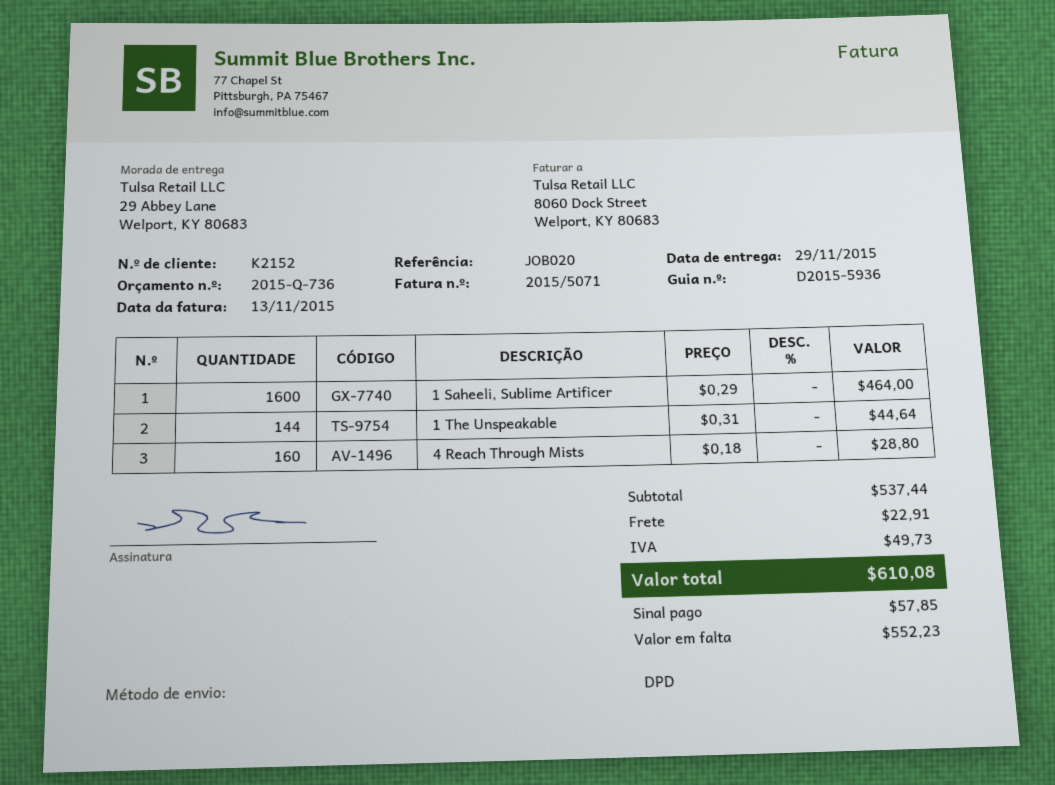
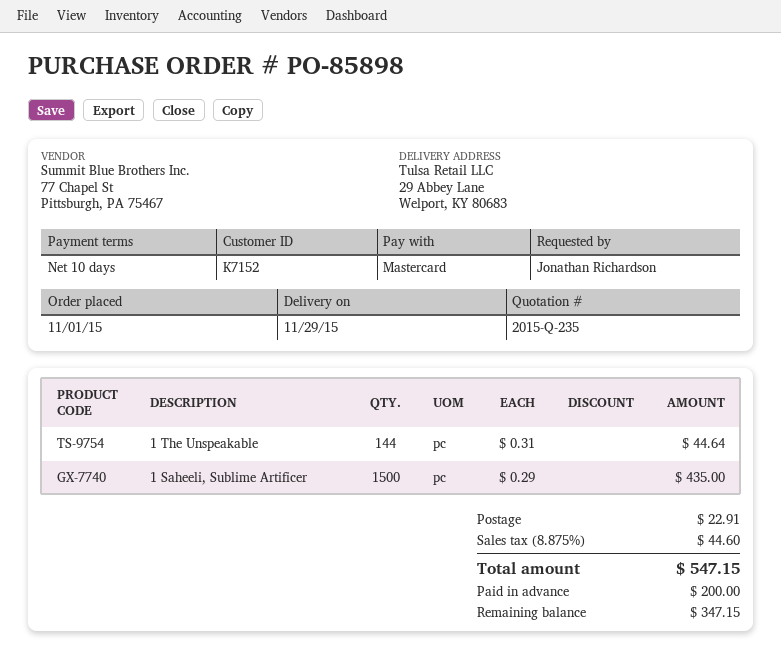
quote number: 2015-Q-736 -> 2015-Q-235
customer number: K2152 -> K7152
1 Saheeli, Sublime Artificer: 1600 x 0.29 = 464.00 -> 1500 x 0.29 = 435.00
4 Reach Through Mists: 160 x 0.18 = 28.80 -> none
tax: 49.73 -> 44.60
total: 610.08 -> 547.15
deposit: 57.85 -> 200.00
balance: 552.23 -> 347.15

